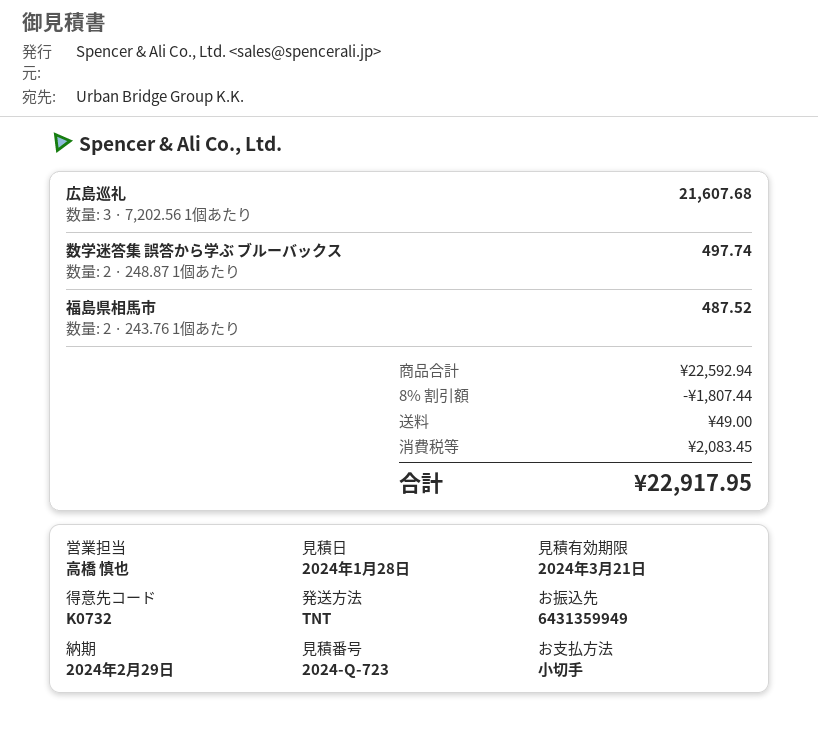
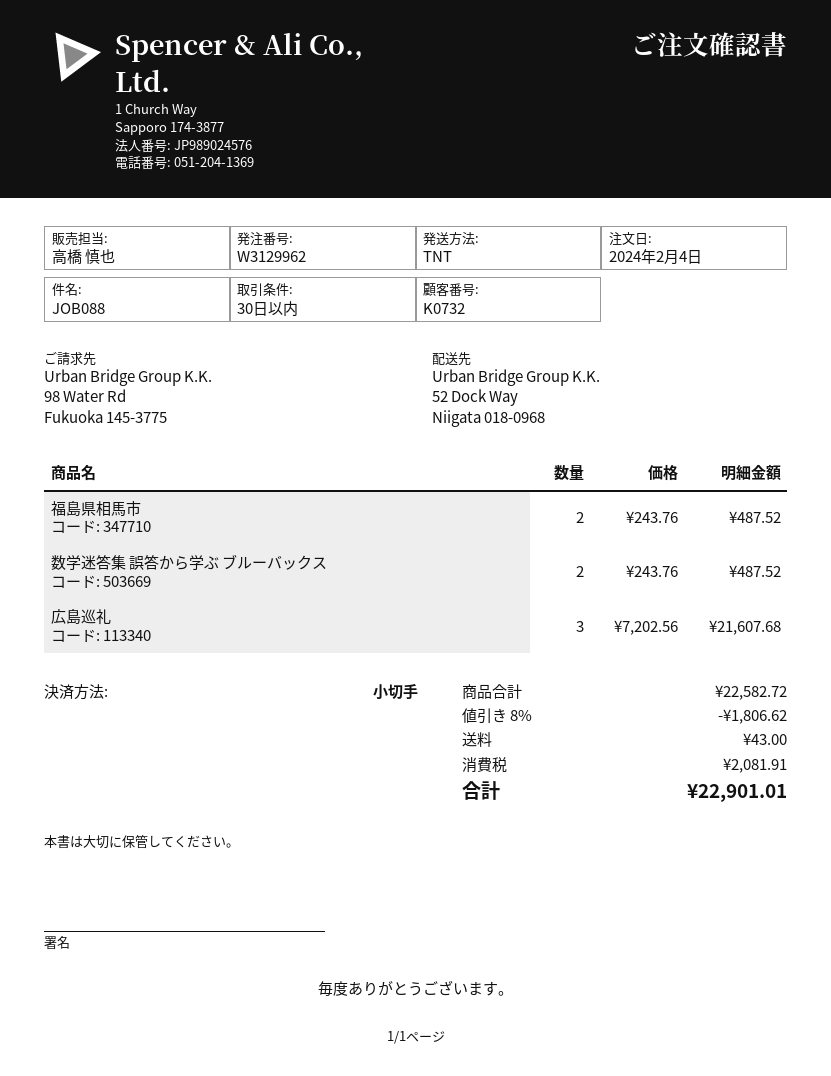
数学迷答集 誤答から学ぶ ブルーバックス: 2 x 248.87 = 497.74 -> 2 x 243.76 = 487.52
subtotal: 22592.94 -> 22582.72
discount: 8% = 1807.44 -> 8% = 1806.62
shipping: 49.00 -> 43.00
tax: 2083.45 -> 2081.91
total: 22917.95 -> 22901.01

